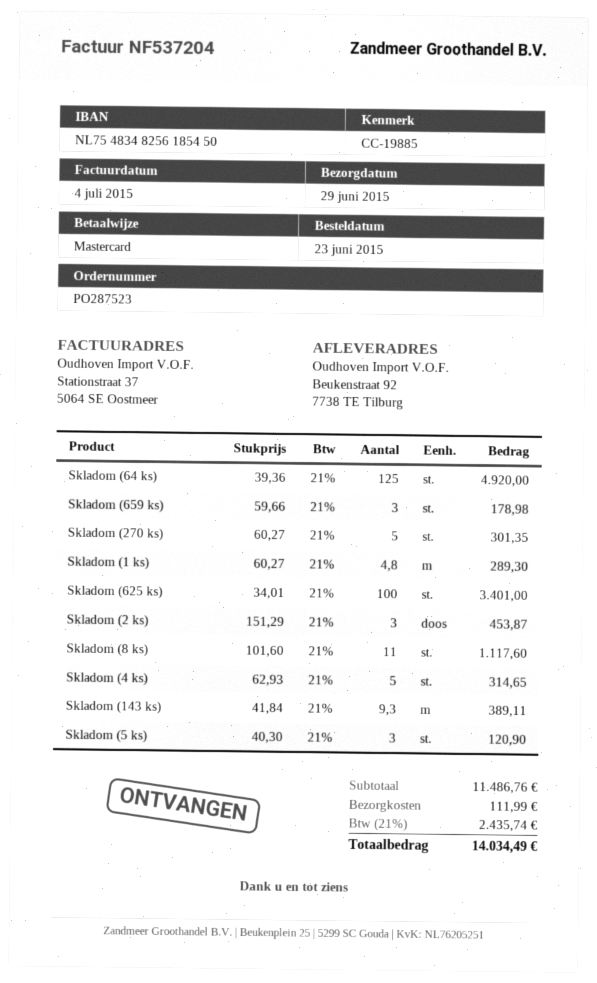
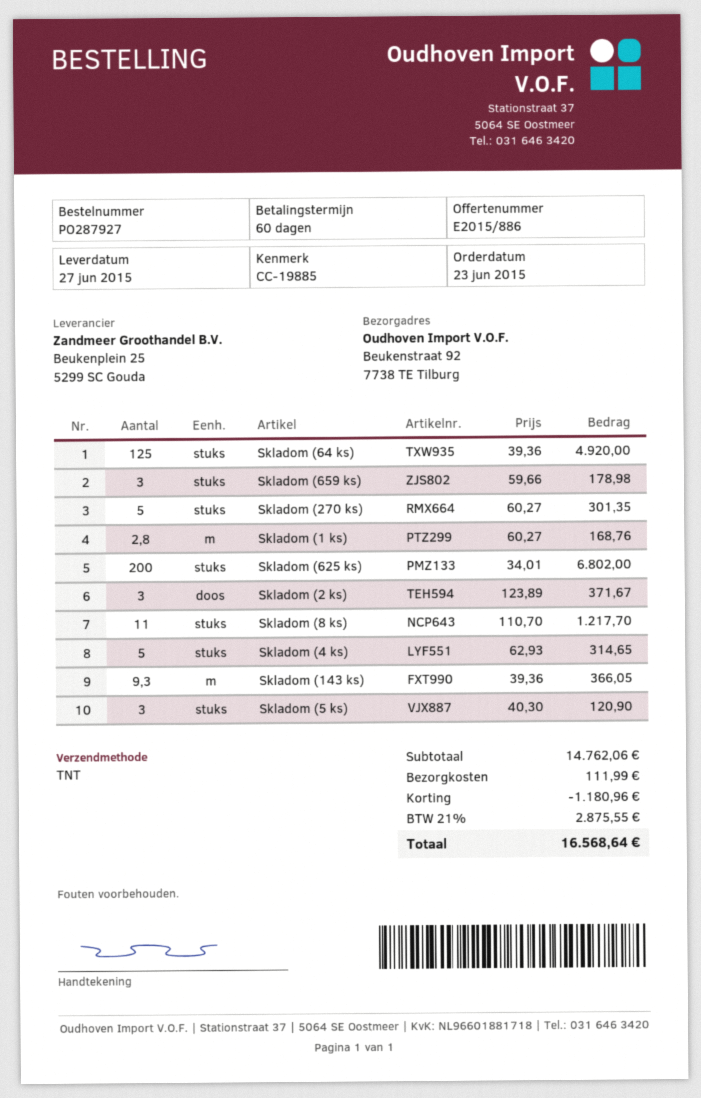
order number: PO287523 -> PO287927
delivery date: 2015-06-29 -> 2015-06-27
Skladom (1 ks): 4.8 x 60.27 = 289.30 -> 2.8 x 60.27 = 168.76
Skladom (625 ks): 100 x 34.01 = 3401.00 -> 200 x 34.01 = 6802.00
Skladom (2 ks): 3 x 151.29 = 453.87 -> 3 x 123.89 = 371.67
Skladom (8 ks): 11 x 101.60 = 1117.60 -> 11 x 110.70 = 1217.70
Skladom (143 ks): 9.3 x 41.84 = 389.11 -> 9.3 x 39.36 = 366.05
subtotal: 11486.76 -> 14762.06
discount: none -> 1180.96
tax: 21% = 2435.74 -> 21% = 2875.55
total: 14034.49 -> 16568.64

